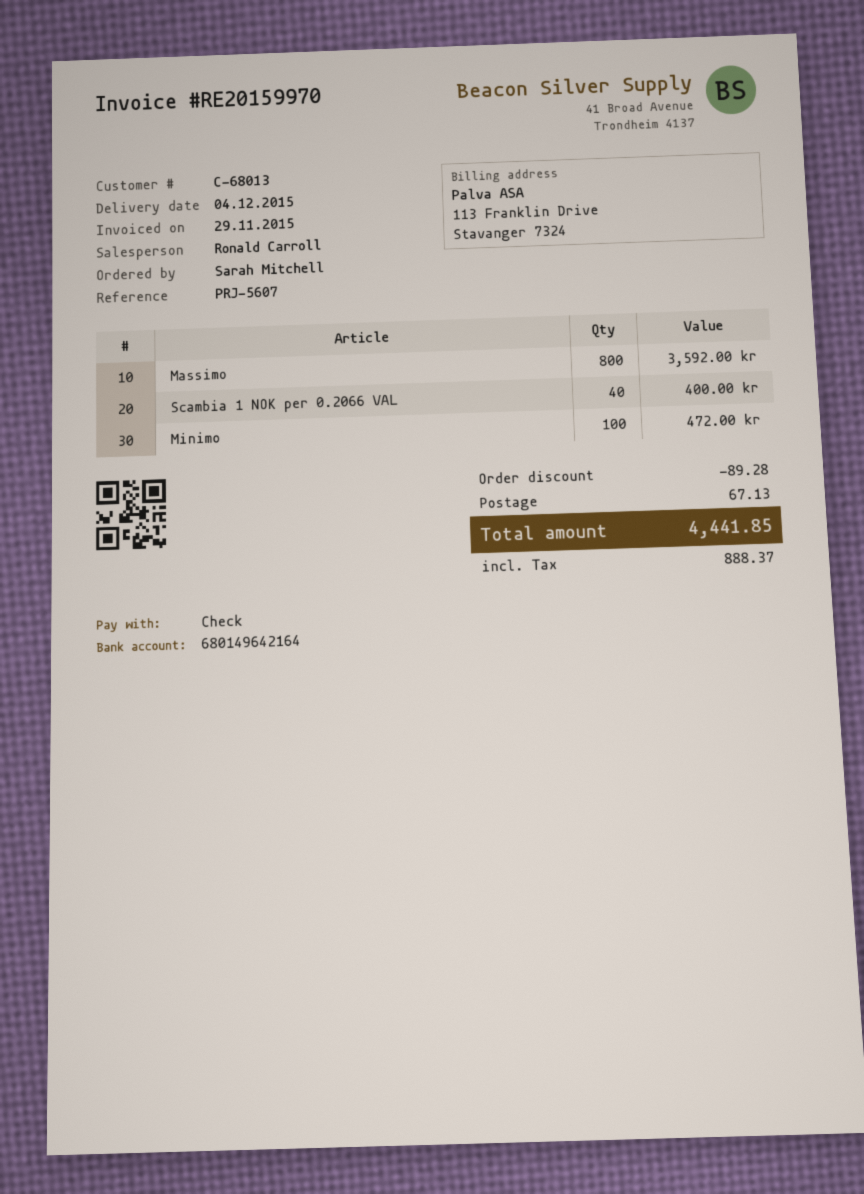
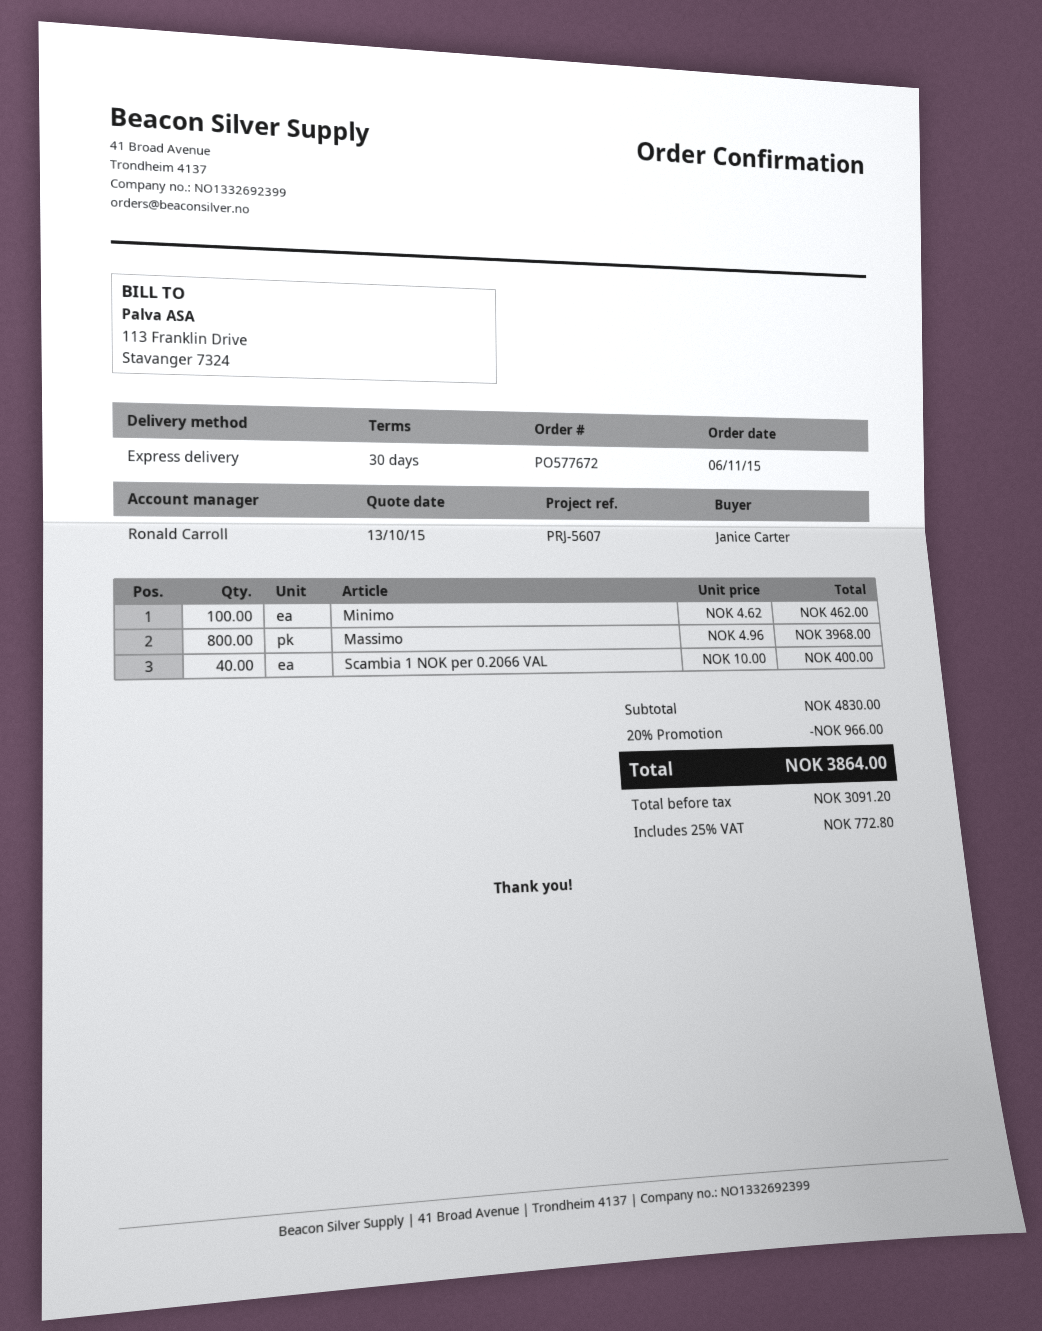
ordered by: Sarah Mitchell -> Janice Carter
Massimo: 800 for 3592.00 -> 800 for 3968.00
Minimo: 100 for 472.00 -> 100 for 462.00
discount: 89.28 -> 966.00
shipping: 67.13 -> none
tax: 888.37 -> 772.80
total: 4441.85 -> 3864.00

